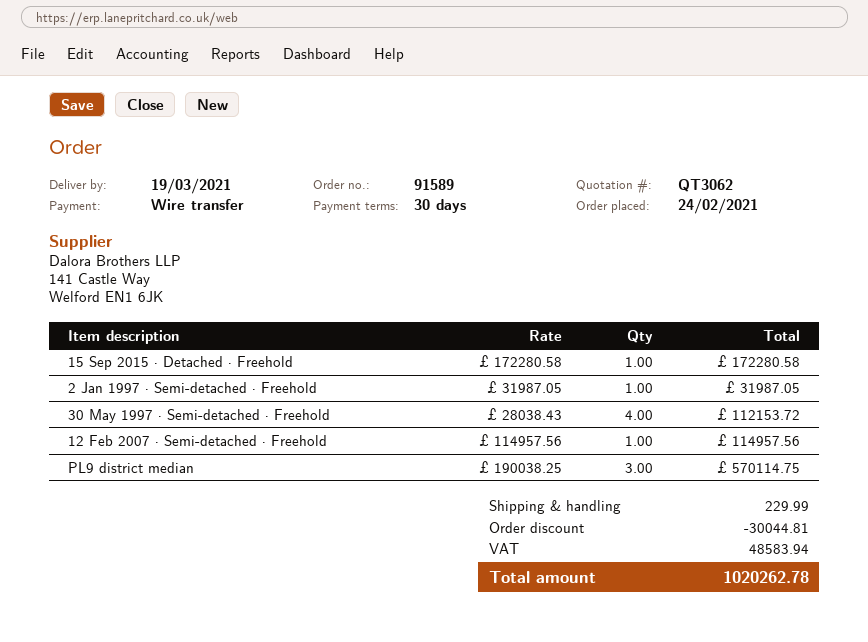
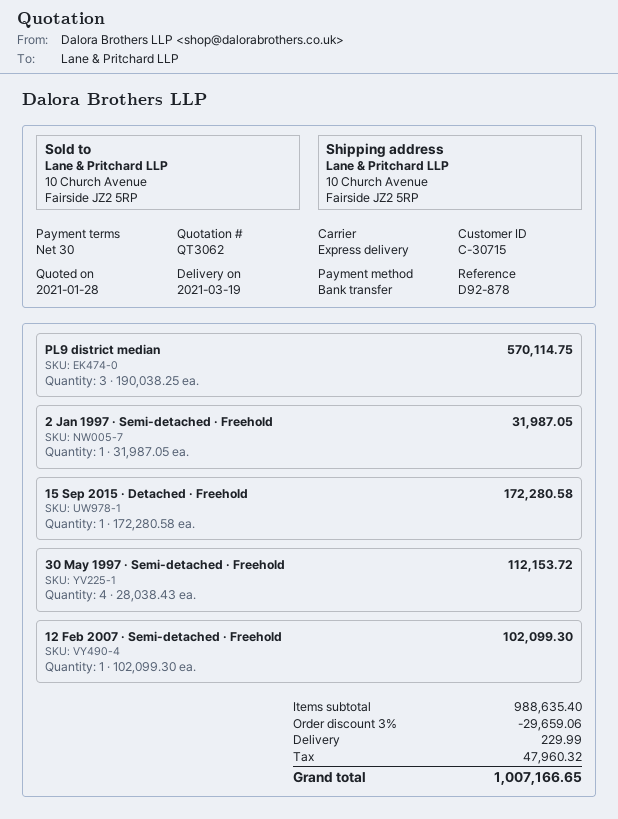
12 Feb 2007 · Semi-detached · Freehold: 1 x 114957.56 = 114957.56 -> 1 x 102099.30 = 102099.30
discount: 30044.81 -> 29659.06
tax: 48583.94 -> 47960.32
total: 1020262.78 -> 1007166.65

